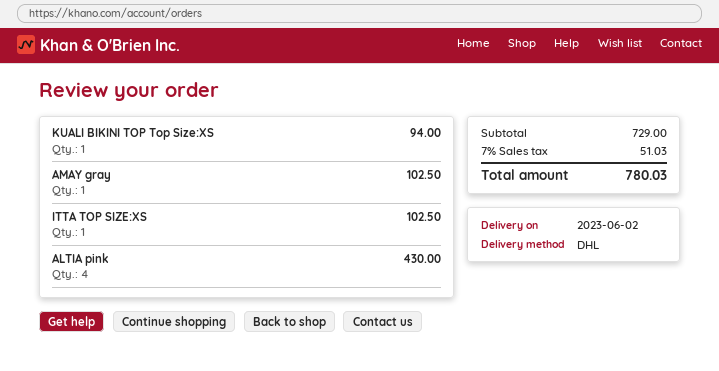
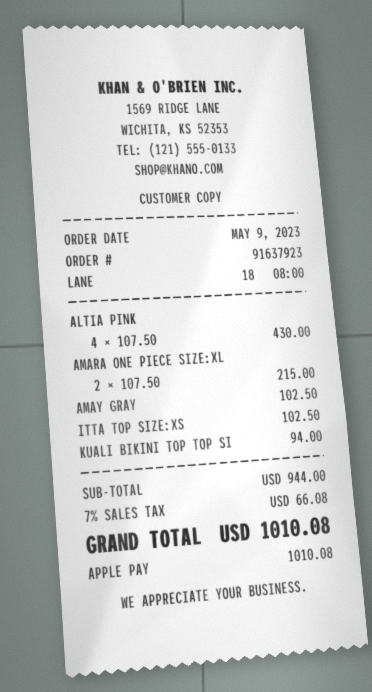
AMARA ONE PIECE SIZE:XL: none -> 2 for 215.00
subtotal: 729.00 -> 944.00
tax: 7% = 51.03 -> 7% = 66.08
total: 780.03 -> 1010.08

